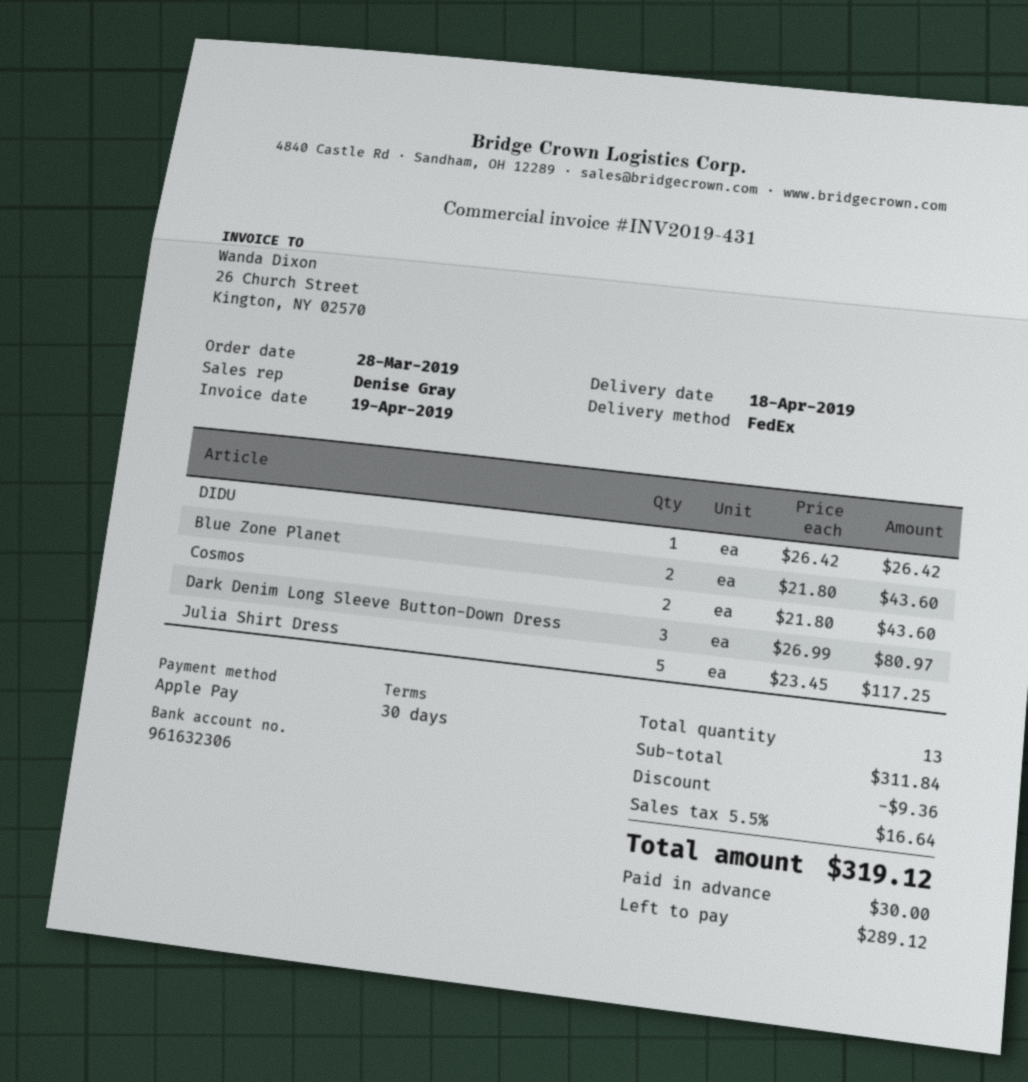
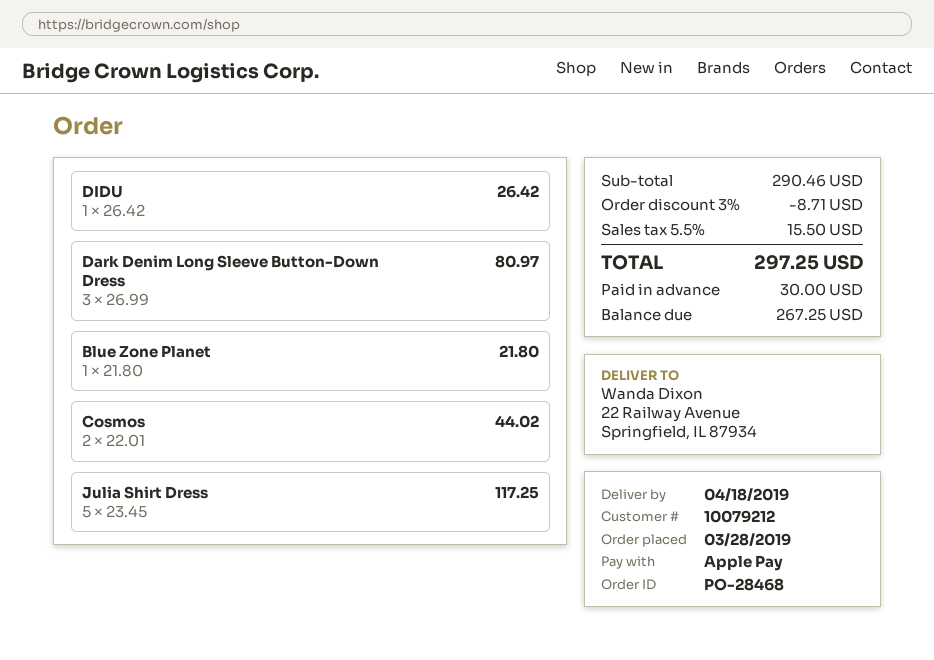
Blue Zone Planet: 2 x 21.80 = 43.60 -> 1 x 21.80 = 21.80
Cosmos: 2 x 21.80 = 43.60 -> 2 x 22.01 = 44.02
subtotal: 311.84 -> 290.46
discount: 9.36 -> 8.71
tax: 5.5% = 16.64 -> 5.5% = 15.50
total: 319.12 -> 297.25
balance: 289.12 -> 267.25

